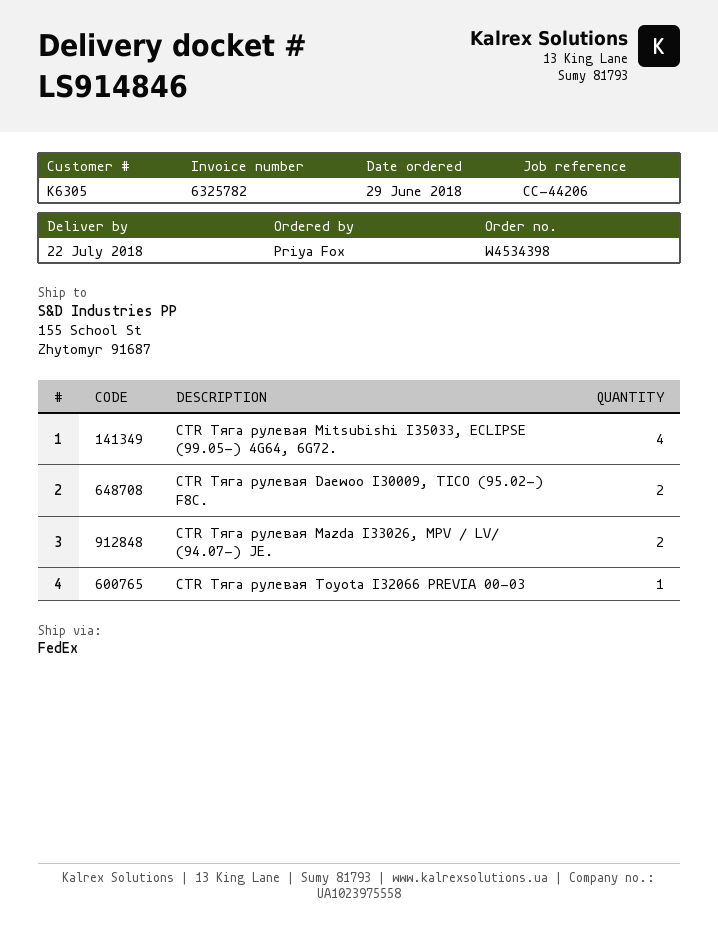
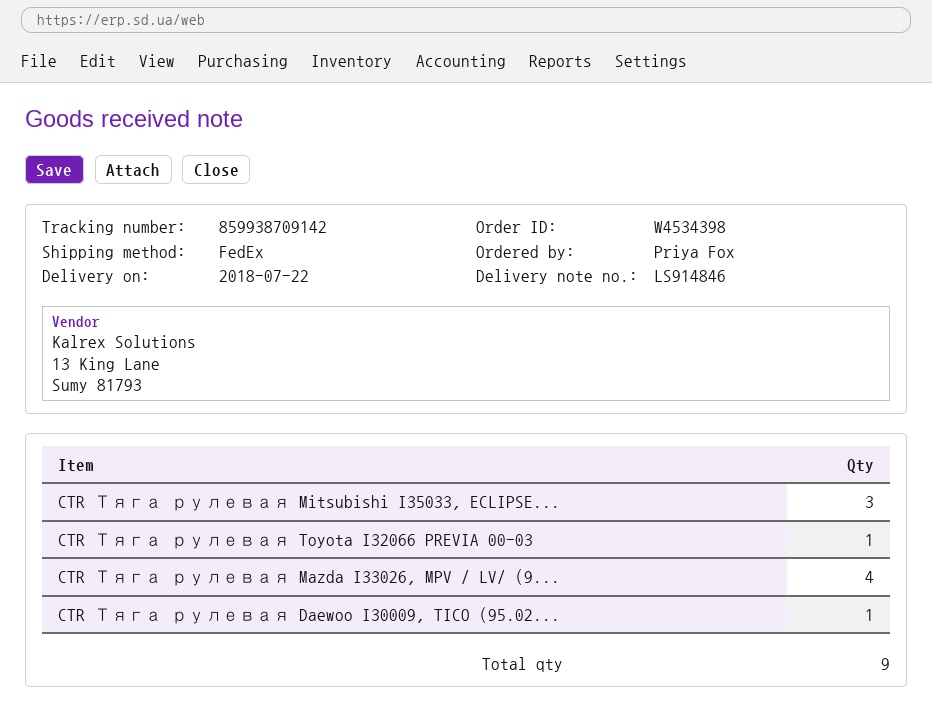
CTR Тяга рулевая Mitsubishi I35033, ECLIPSE (99.05-) 4G64, 6G72.: 4 -> 3
CTR Тяга рулевая Daewoo I30009, TICO (95.02-) F8C.: 2 -> 1
CTR Тяга рулевая Mazda I33026, MPV / LV/ (94.07-) JE.: 2 -> 4

